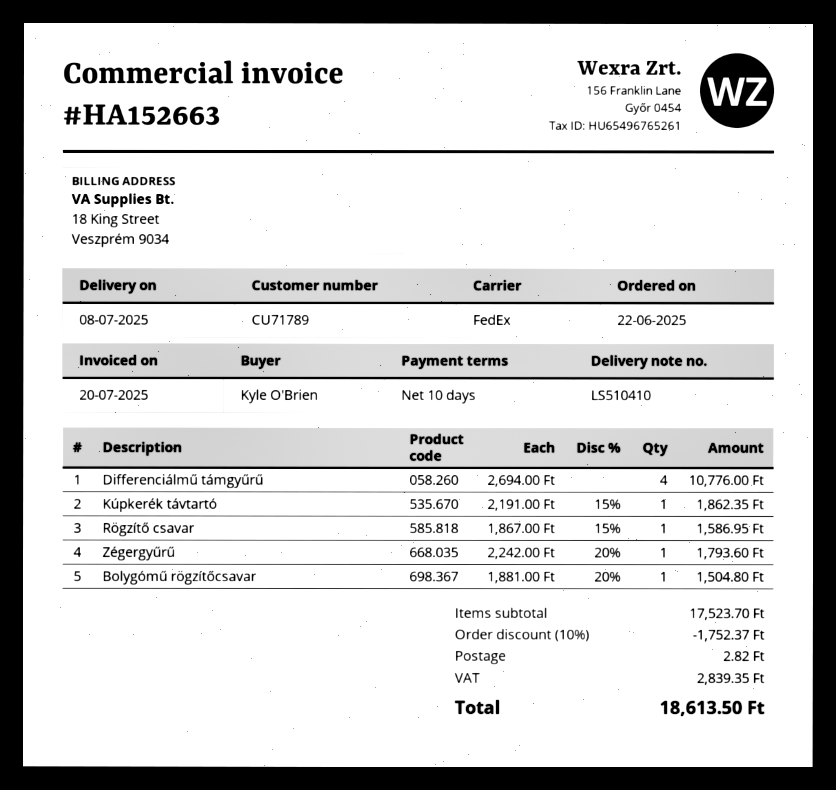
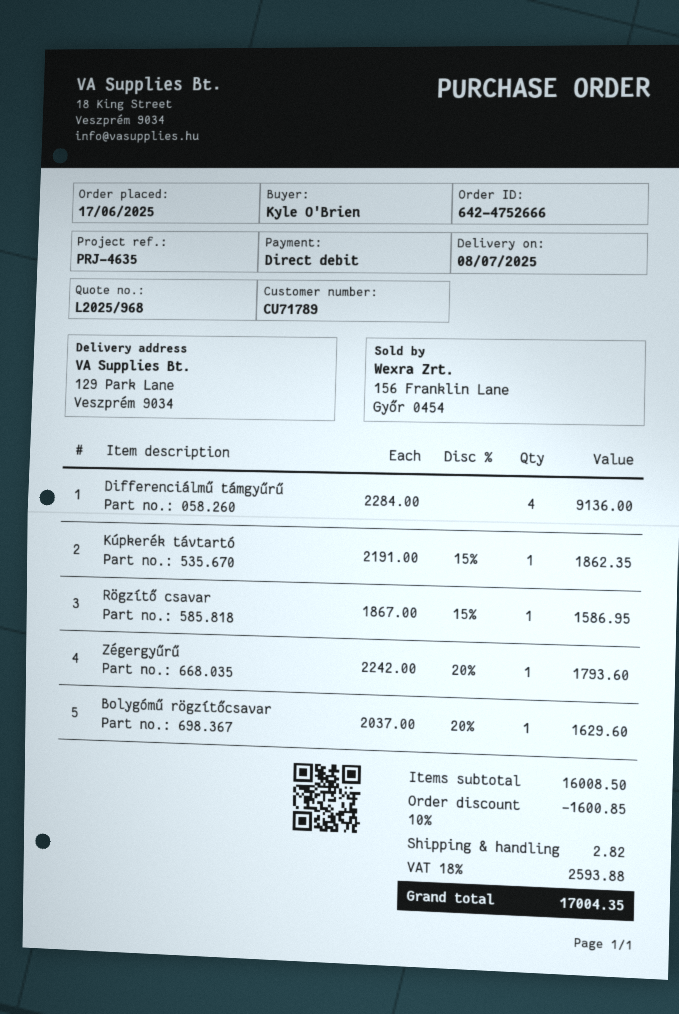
order date: 2025-06-22 -> 2025-06-17
Differenciálmű támgyűrű: 4 x 2694.00 = 10776.00 -> 4 x 2284.00 = 9136.00
Bolygómű rögzítőcsavar: 1 x 1881.00 - 20% = 1504.80 -> 1 x 2037.00 - 20% = 1629.60
subtotal: 17523.70 -> 16008.50
discount: 10% = 1752.37 -> 10% = 1600.85
tax: 2839.35 -> 2593.88
total: 18613.50 -> 17004.35

